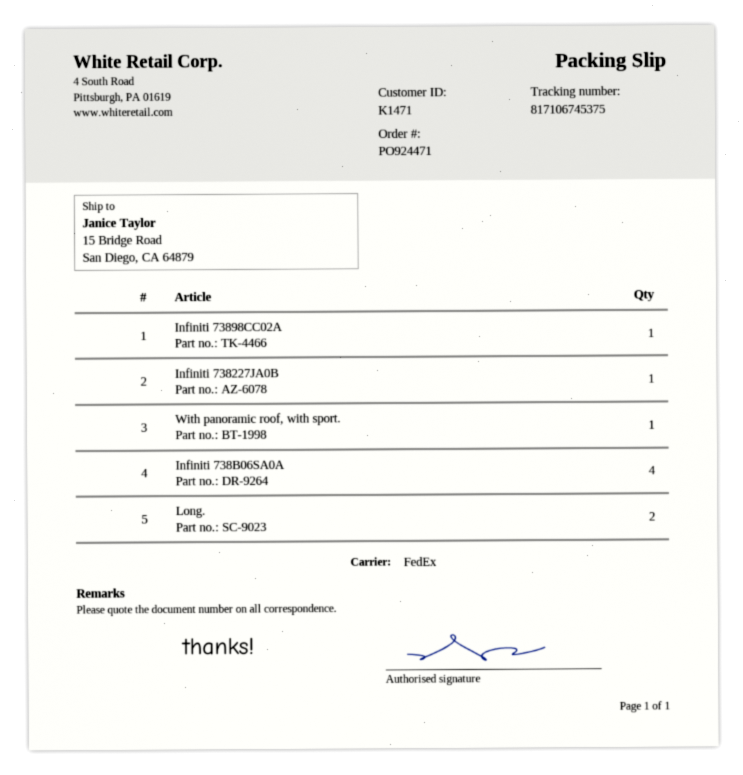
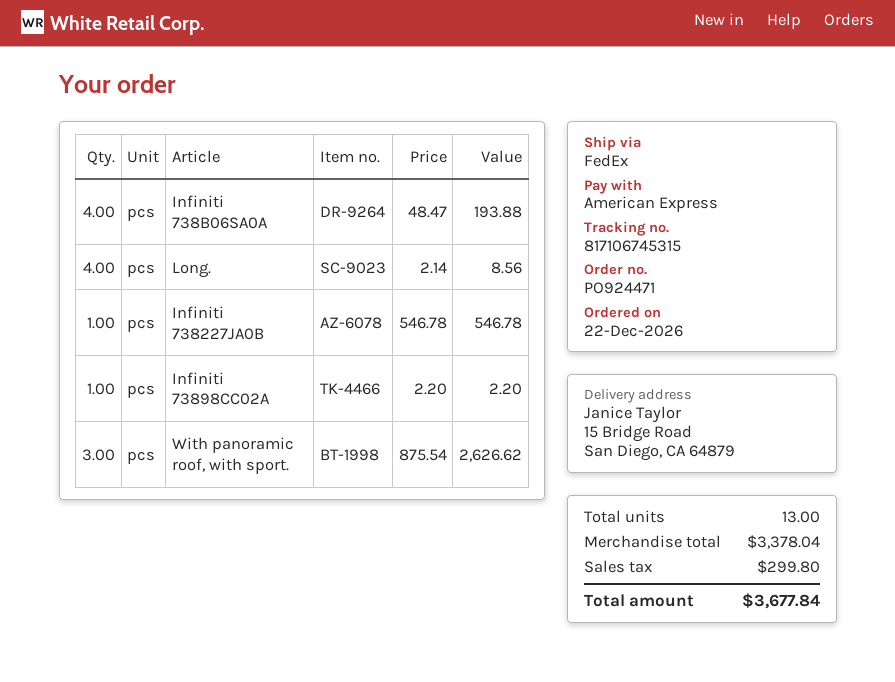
tracking number: 817106745375 -> 817106745315
With panoramic roof, with sport.: 1 -> 3
Long.: 2 -> 4

